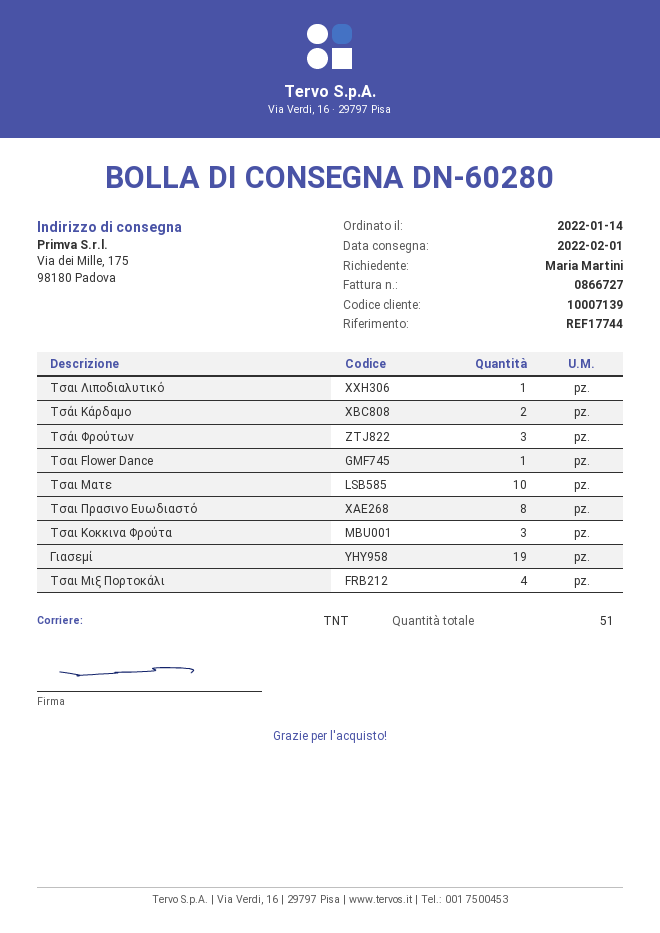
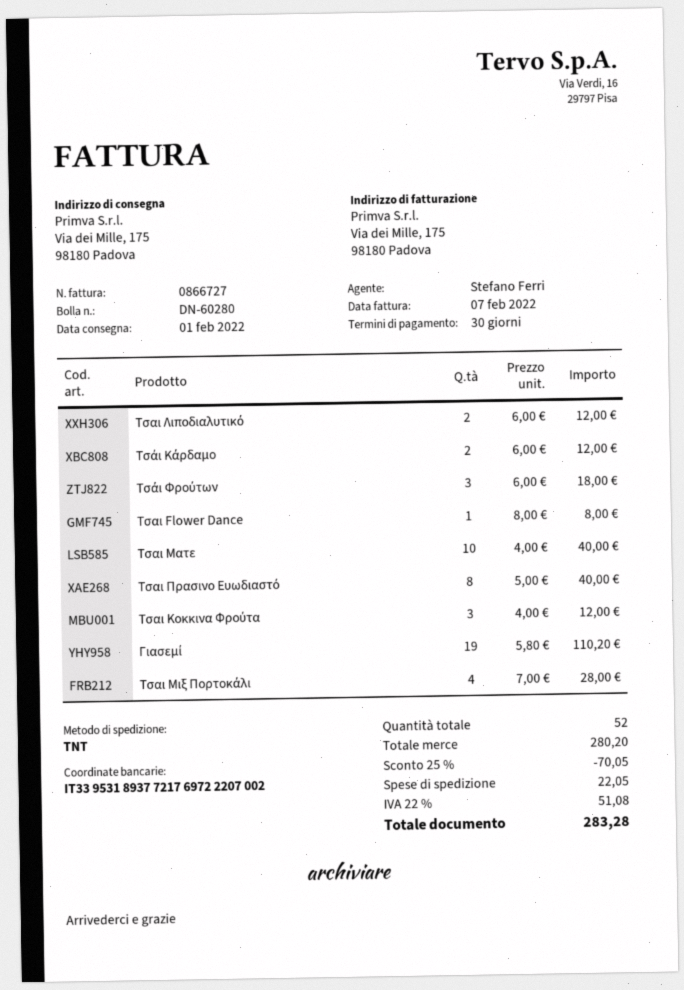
Τσαι Λιποδιαλυτικό: 1 -> 2
total quantity: 51 -> 52

